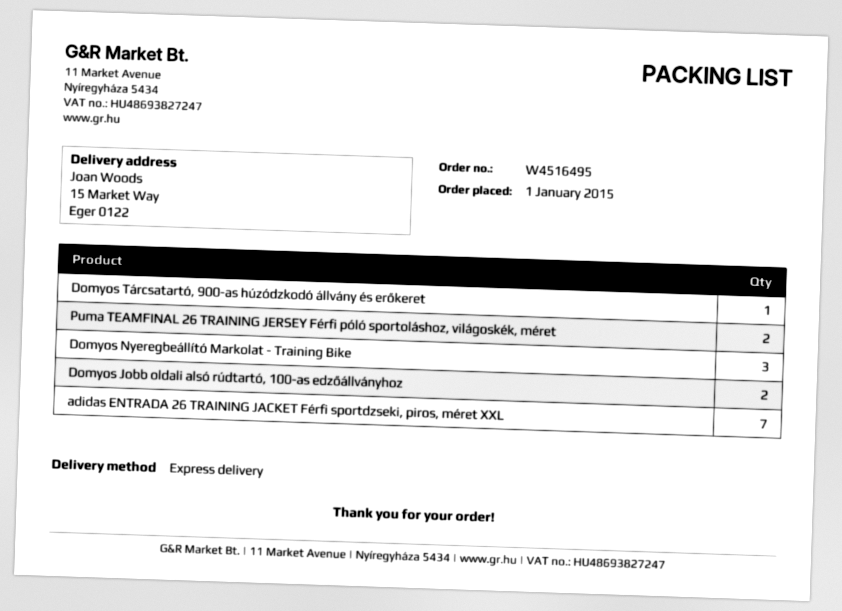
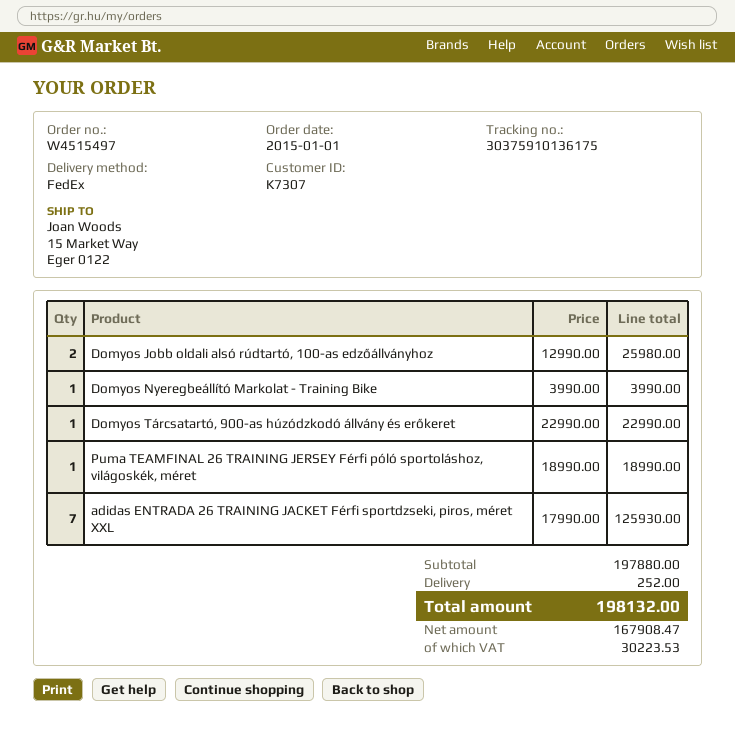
order number: W4516495 -> W4515497
shipping method: express -> FedEx
Puma TEAMFINAL 26 TRAINING JERSEY Férfi póló sportoláshoz, világoskék, méret: 2 -> 1
Domyos Nyeregbeállító Markolat - Training Bike: 3 -> 1

